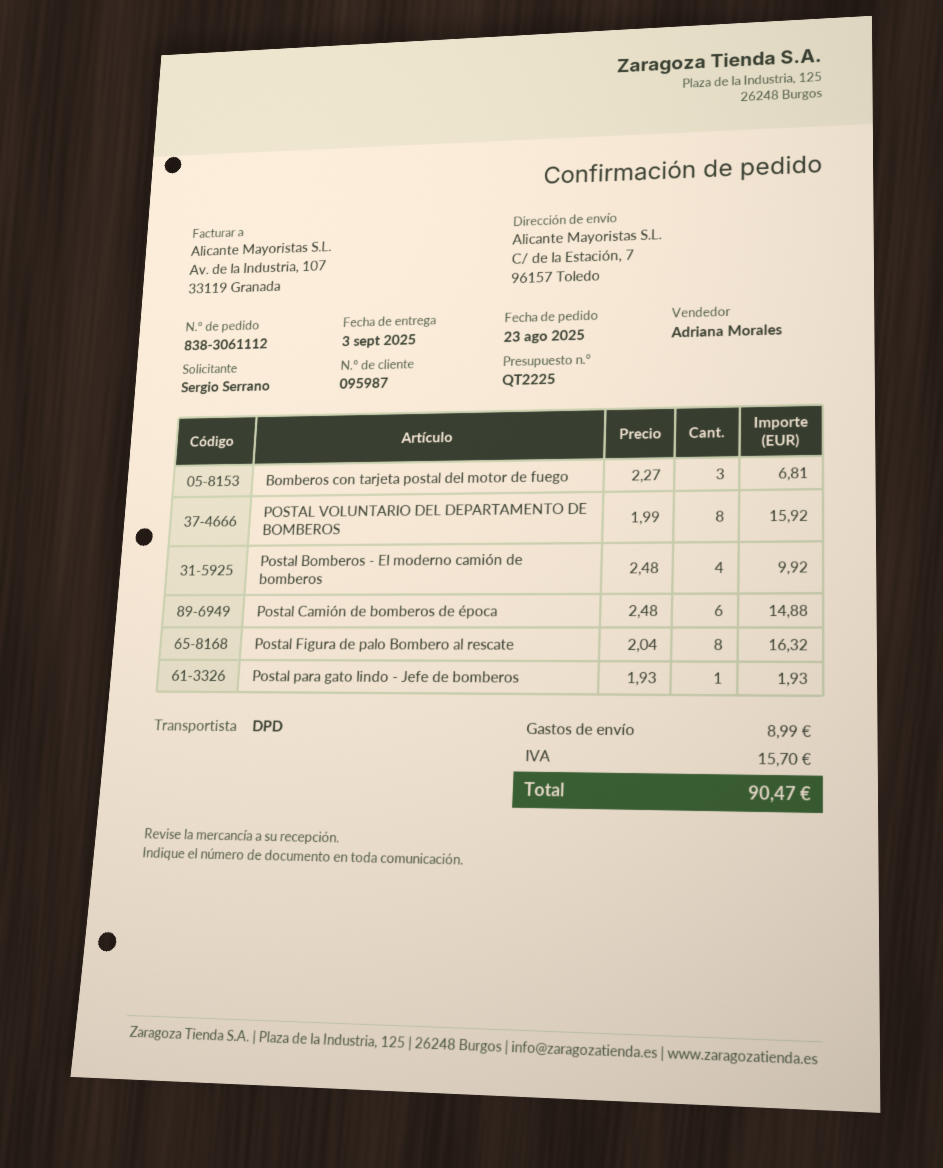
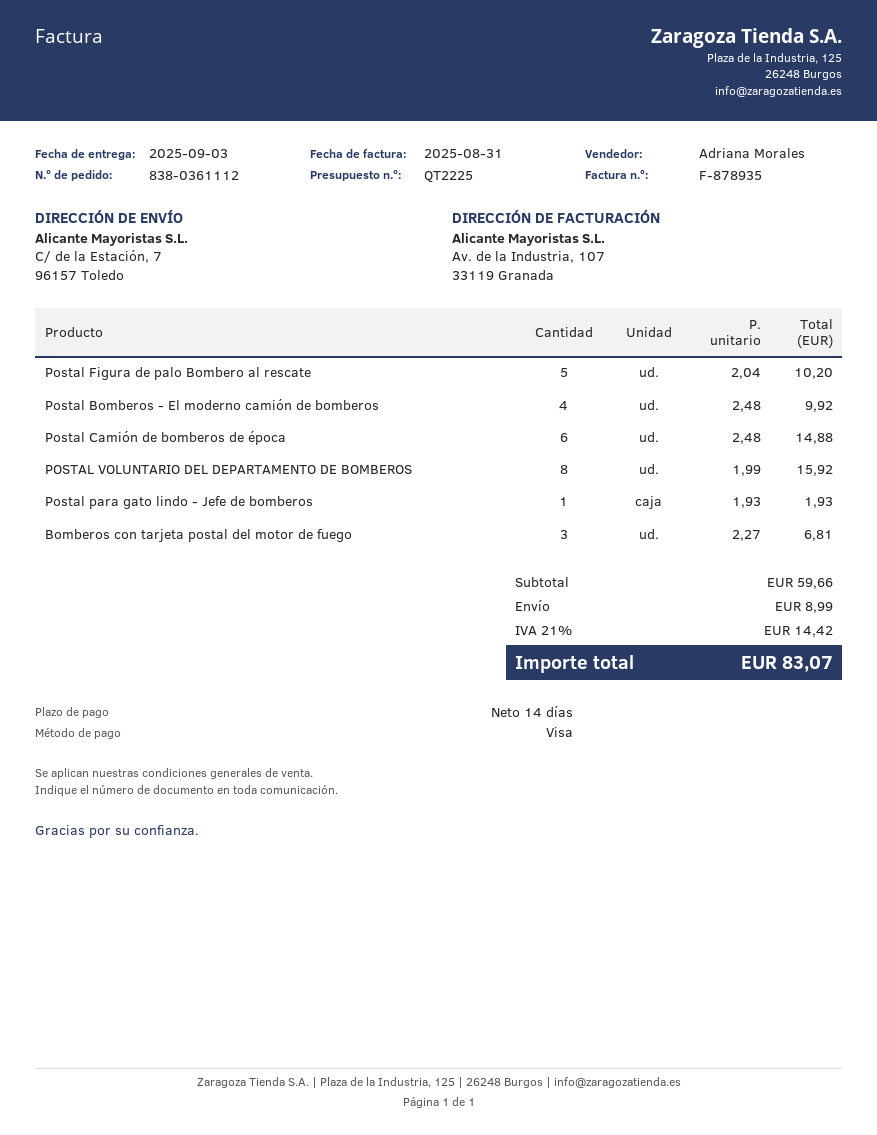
order number: 838-3061112 -> 838-0361112
Postal Figura de palo Bombero al rescate: 8 x 2.04 = 16.32 -> 5 x 2.04 = 10.20
tax: 15.70 -> 14.42
total: 90.47 -> 83.07

